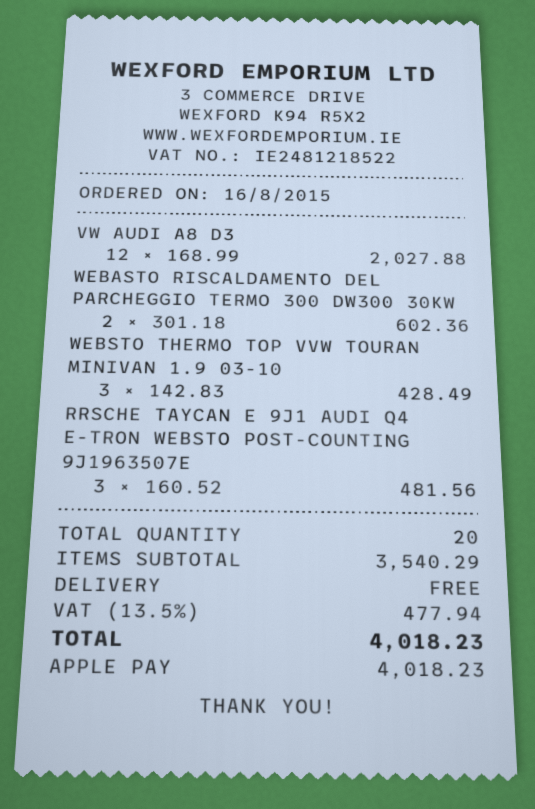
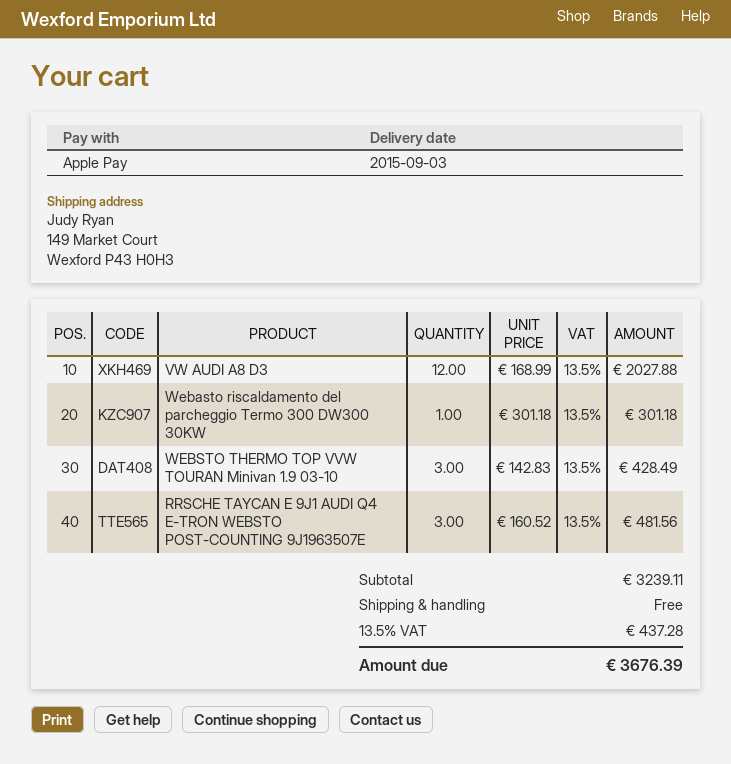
WEBASTO RISCALDAMENTO DEL PARCHEGGIO TERMO 300 DW300 30KW: 2 x 301.18 = 602.36 -> 1 x 301.18 = 301.18
subtotal: 3540.29 -> 3239.11
tax: 13.5% = 477.94 -> 13.5% = 437.28
total: 4018.23 -> 3676.39

